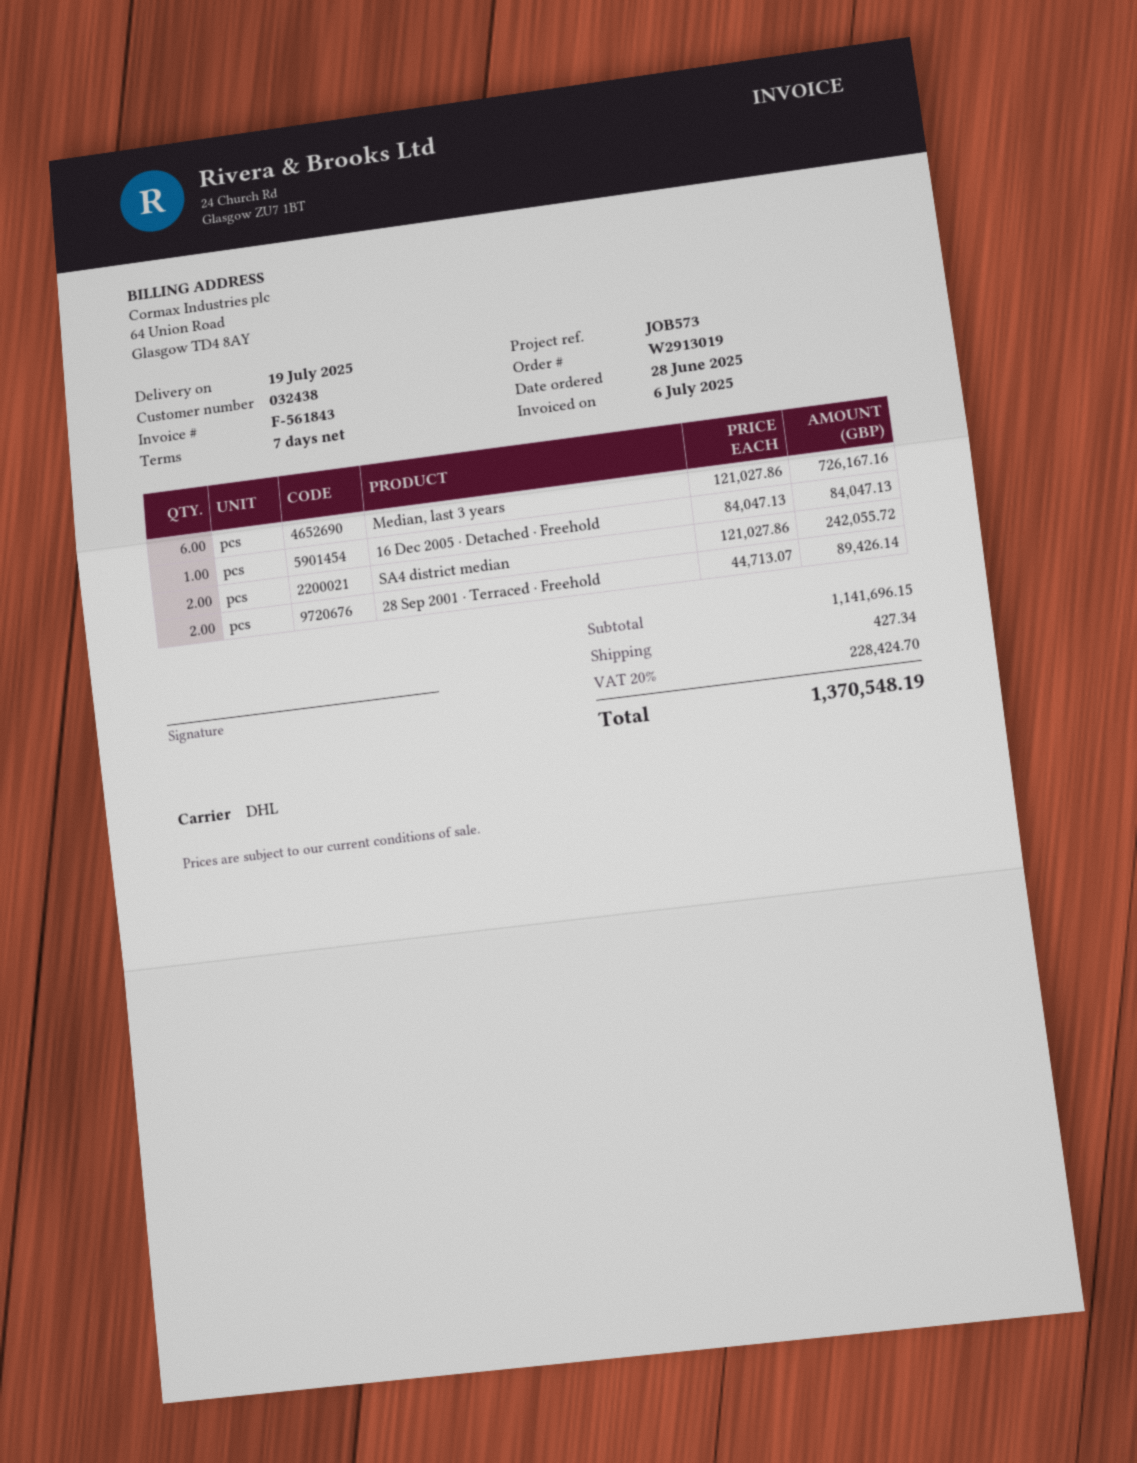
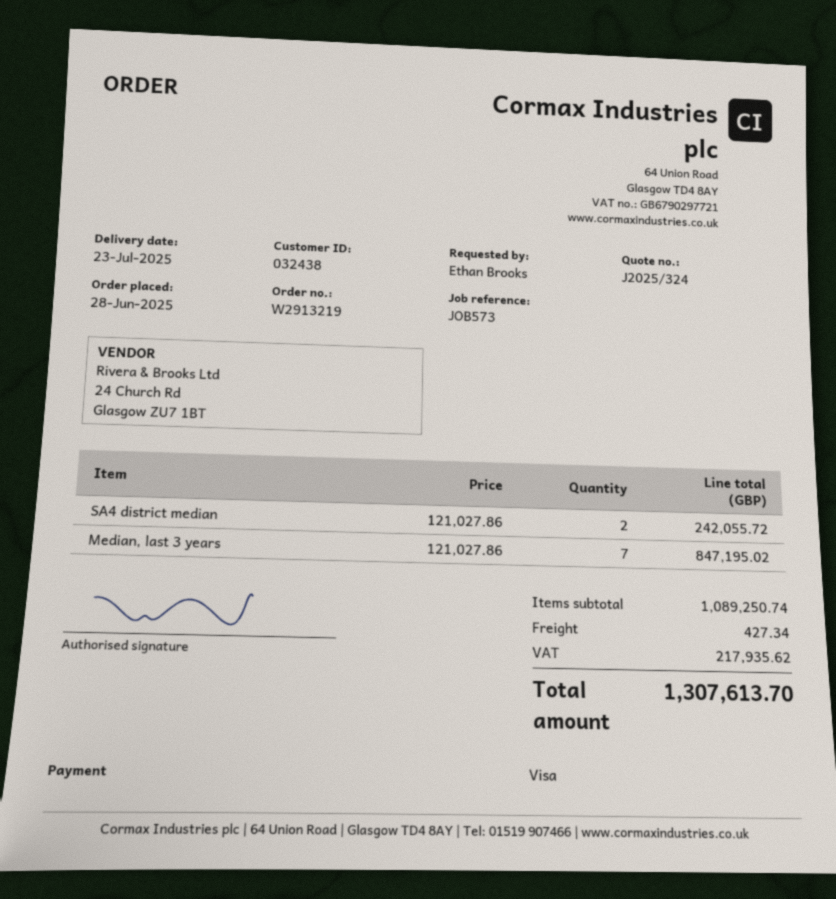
order number: W2913019 -> W2913219
delivery date: 2025-07-19 -> 2025-07-23
Median, last 3 years: 6 x 121027.86 = 726167.16 -> 7 x 121027.86 = 847195.02
16 Dec 2005 · Detached · Freehold: 1 x 84047.13 = 84047.13 -> none
28 Sep 2001 · Terraced · Freehold: 2 x 44713.07 = 89426.14 -> none
subtotal: 1141696.15 -> 1089250.74
tax: 228424.70 -> 217935.62
total: 1370548.19 -> 1307613.70

